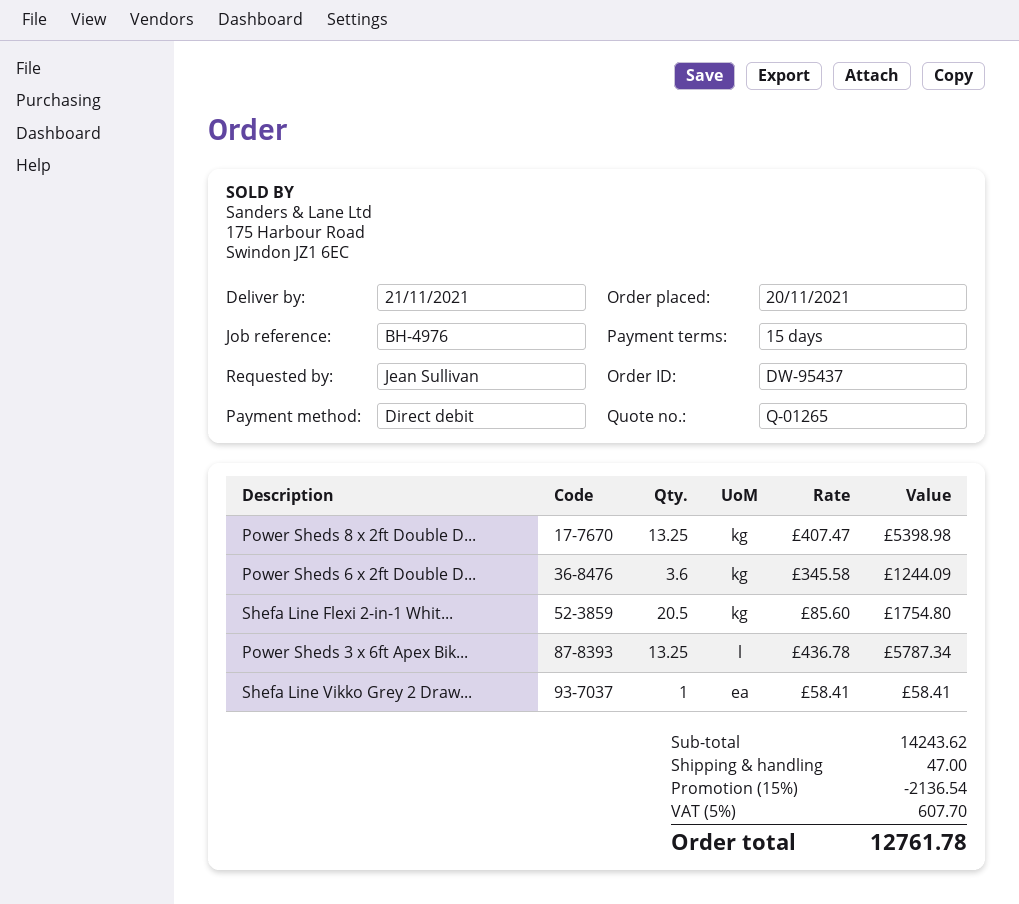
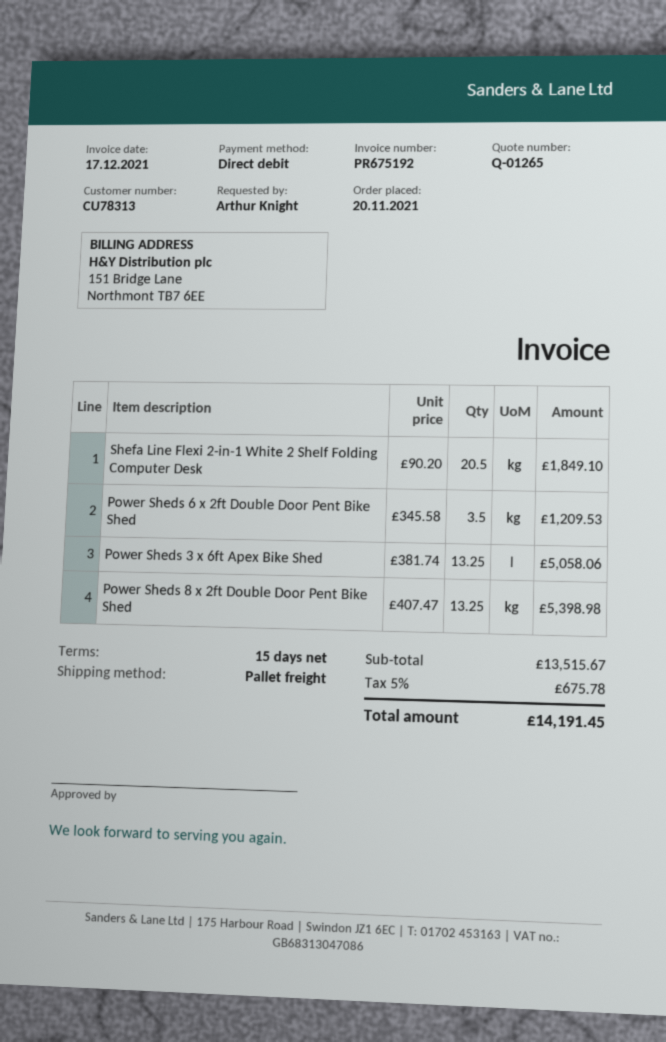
ordered by: Jean Sullivan -> Arthur Knight
Power Sheds 6 x 2ft Double D...: 3.6 x 345.58 = 1244.09 -> 3.5 x 345.58 = 1209.53
Shefa Line Flexi 2-in-1 Whit...: 20.5 x 85.60 = 1754.80 -> 20.5 x 90.20 = 1849.10
Power Sheds 3 x 6ft Apex Bik...: 13.25 x 436.78 = 5787.34 -> 13.25 x 381.74 = 5058.06
Shefa Line Vikko Grey 2 Draw...: 1 x 58.41 = 58.41 -> none
subtotal: 14243.62 -> 13515.67
discount: 15% = 2136.54 -> none
shipping: 47.00 -> none
tax: 5% = 607.70 -> 5% = 675.78
total: 12761.78 -> 14191.45

